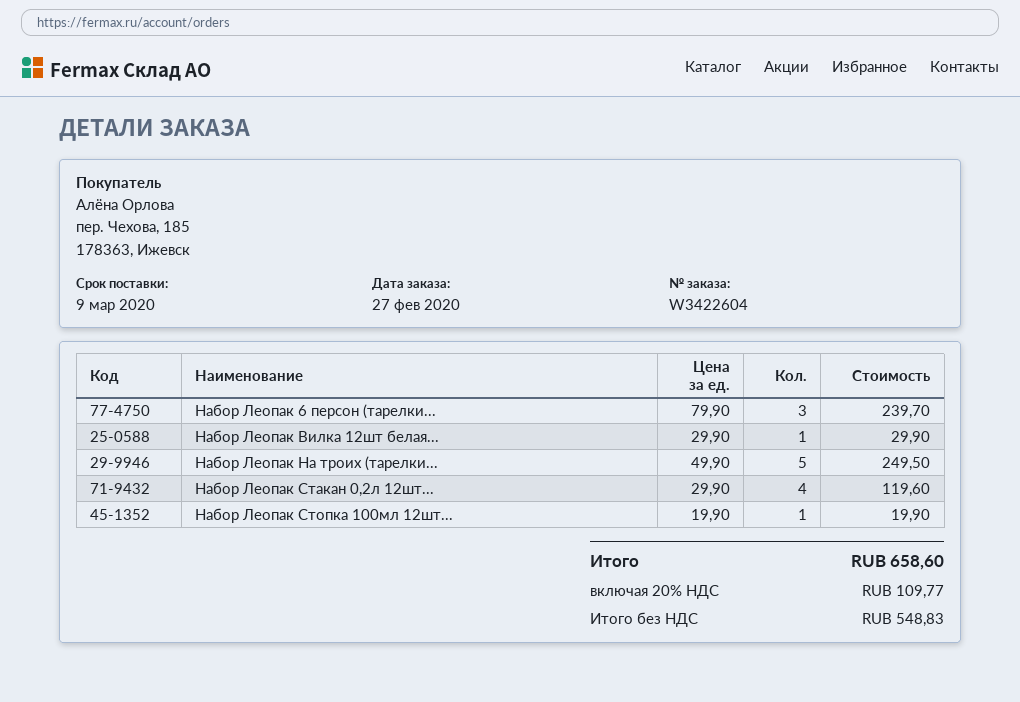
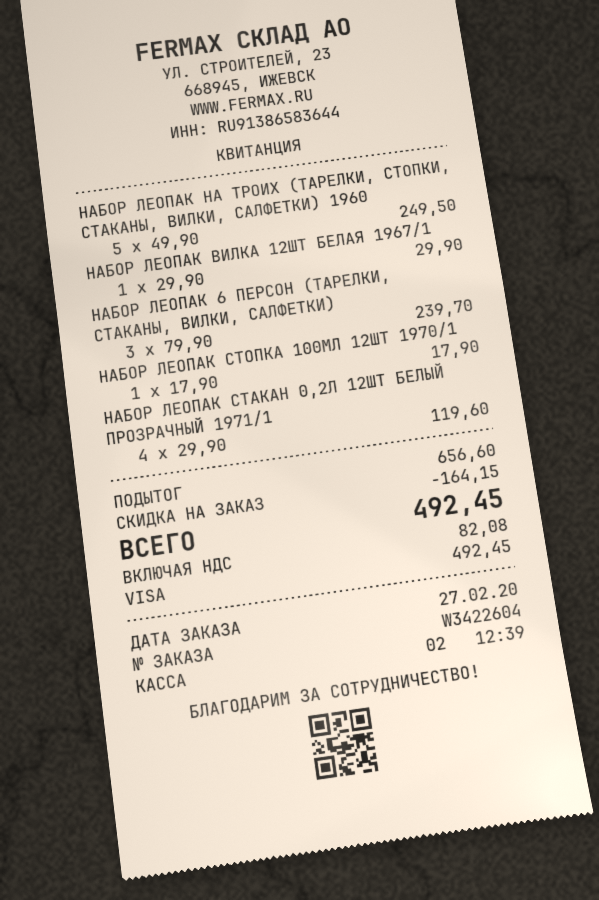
Набор Леопак Стопка 100мл 12шт...: 1 x 19.90 = 19.90 -> 1 x 17.90 = 17.90
discount: none -> 164.15
tax: 109.77 -> 82.08
total: 658.60 -> 492.45

